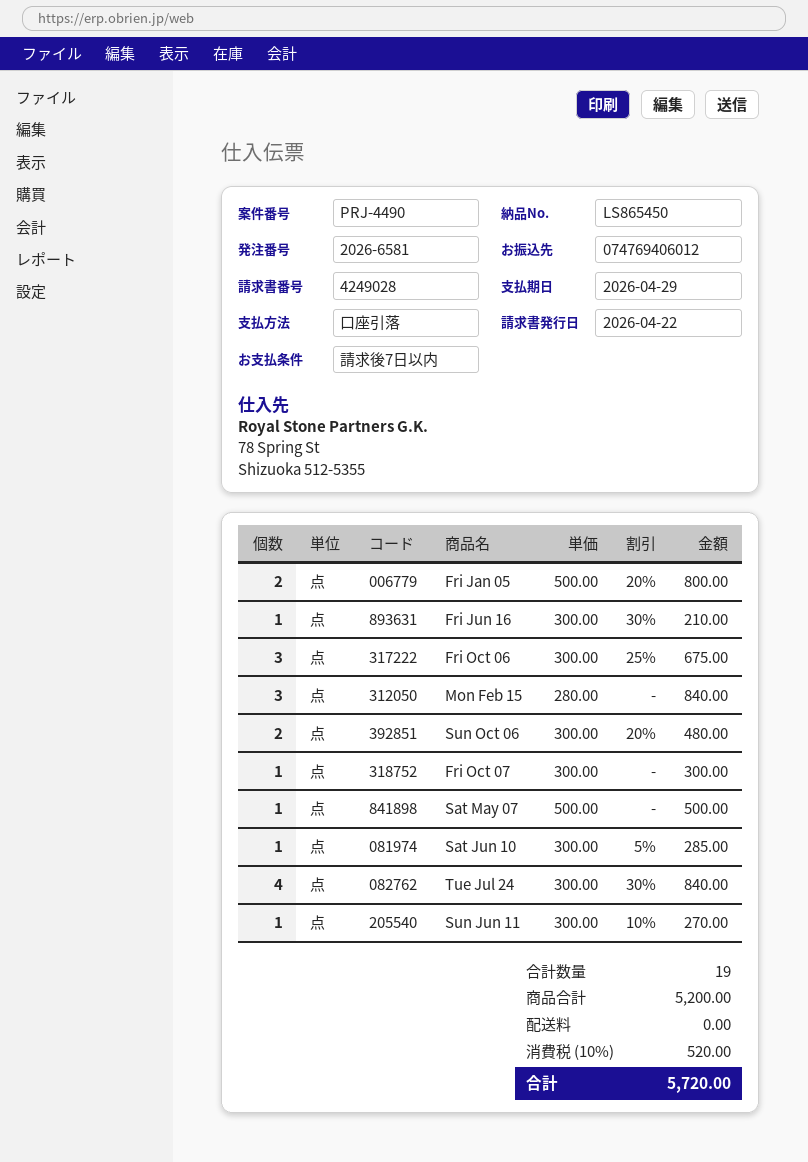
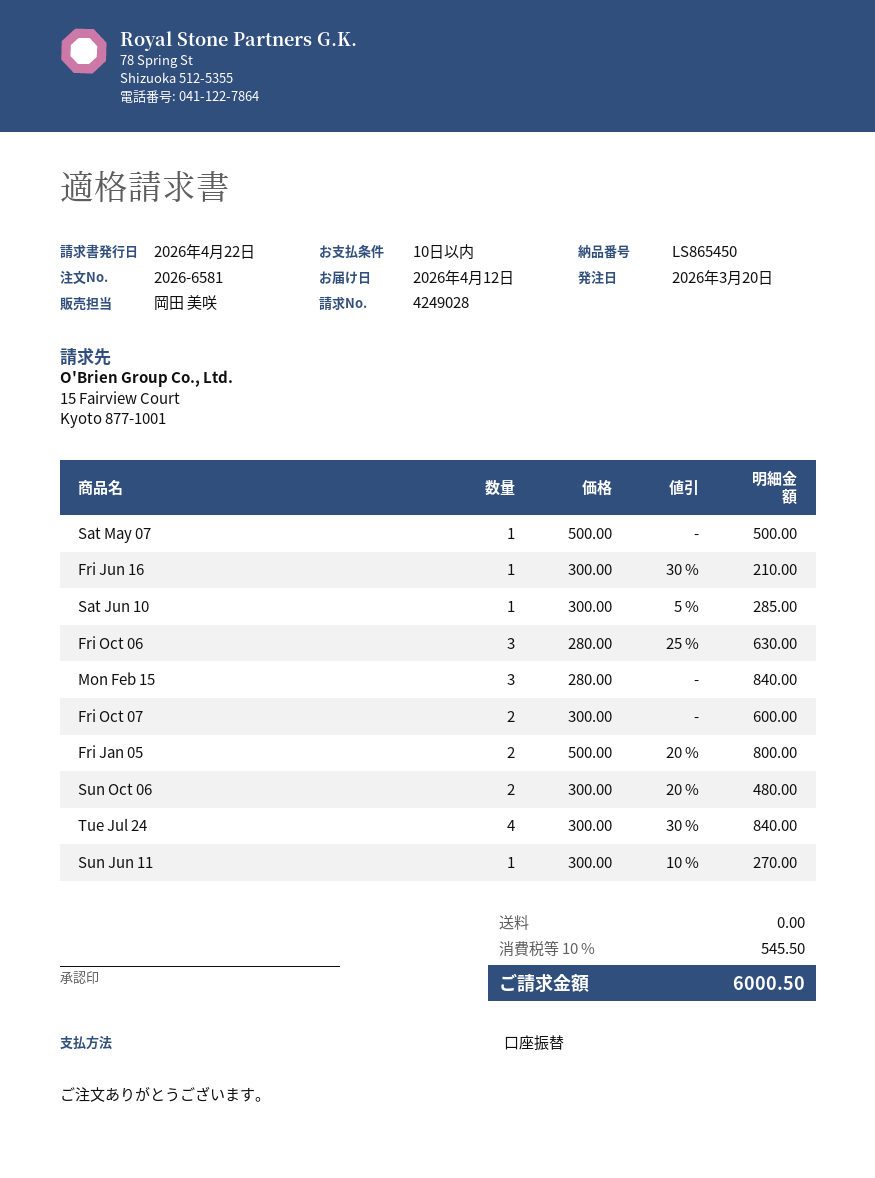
payment terms: 7 days -> 10 days
Fri Oct 06: 3 x 300.00 - 25% = 675.00 -> 3 x 280.00 - 25% = 630.00
Fri Oct 07: 1 x 300.00 = 300.00 -> 2 x 300.00 = 600.00
tax: 10% = 520.00 -> 10% = 545.50
total: 5720.00 -> 6000.50

